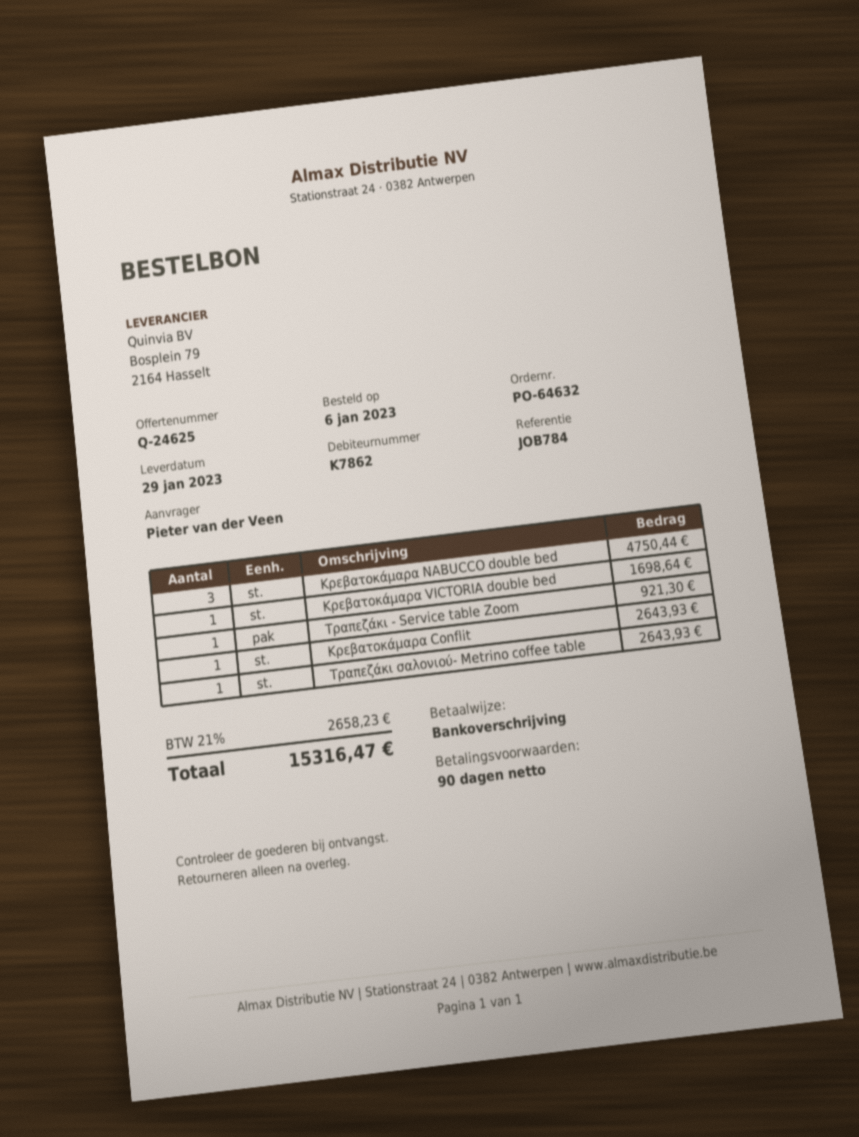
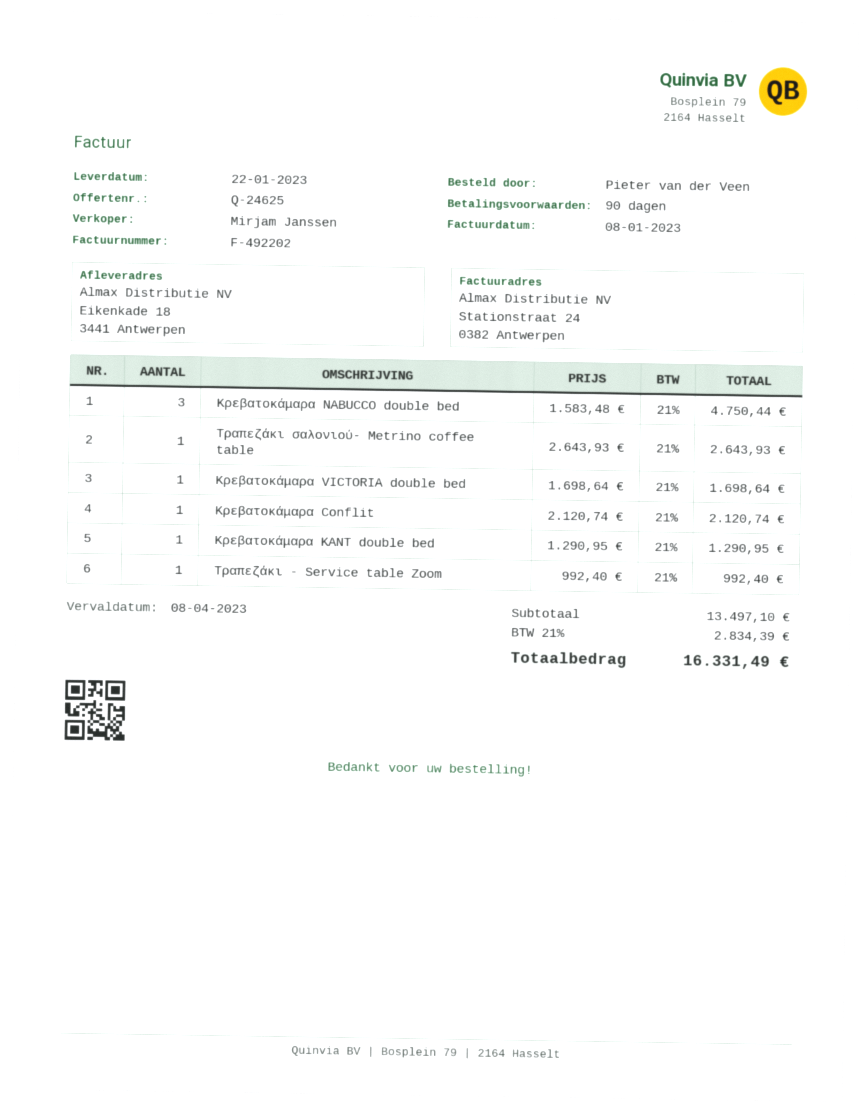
delivery date: 2023-01-29 -> 2023-01-22
Τραπεζάκι - Service table Zoom: 1 for 921.30 -> 1 for 992.40
Κρεβατοκάμαρα Conflit: 1 for 2643.93 -> 1 for 2120.74
Κρεβατοκάμαρα KANT double bed: none -> 1 for 1290.95
tax: 21% = 2658.23 -> 21% = 2834.39
total: 15316.47 -> 16331.49

